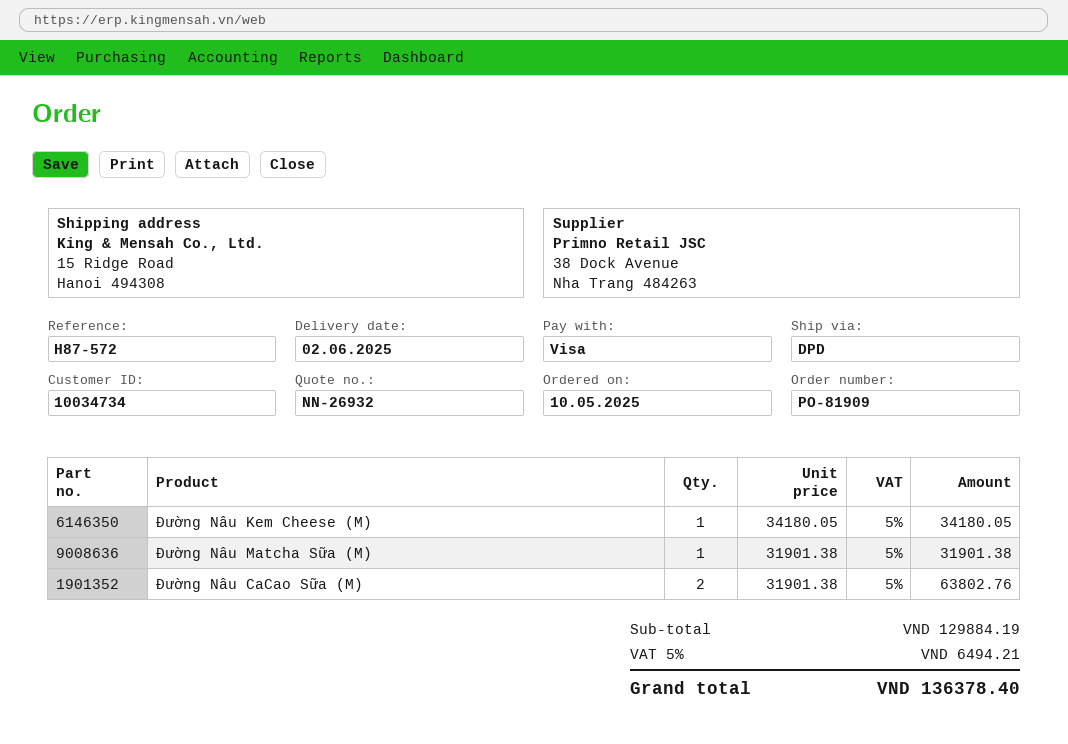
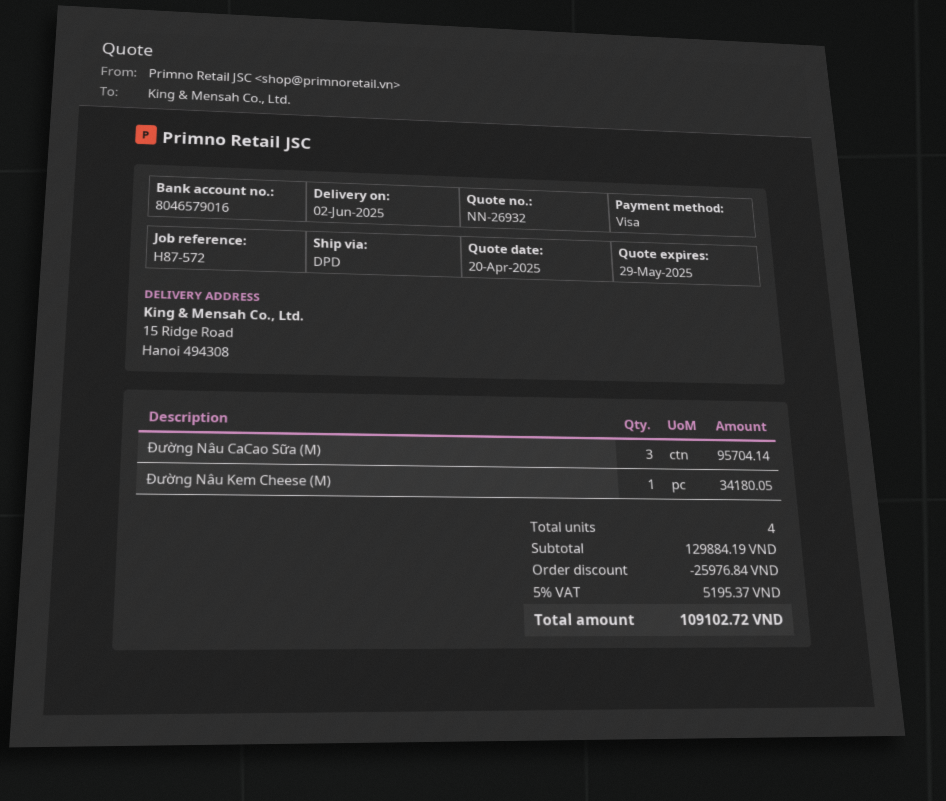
Đường Nâu Matcha Sữa (M): 1 for 31901.38 -> none
Đường Nâu CaCao Sữa (M): 2 for 63802.76 -> 3 for 95704.14
discount: none -> 25976.84
tax: 5% = 6494.21 -> 5% = 5195.37
total: 136378.40 -> 109102.72

